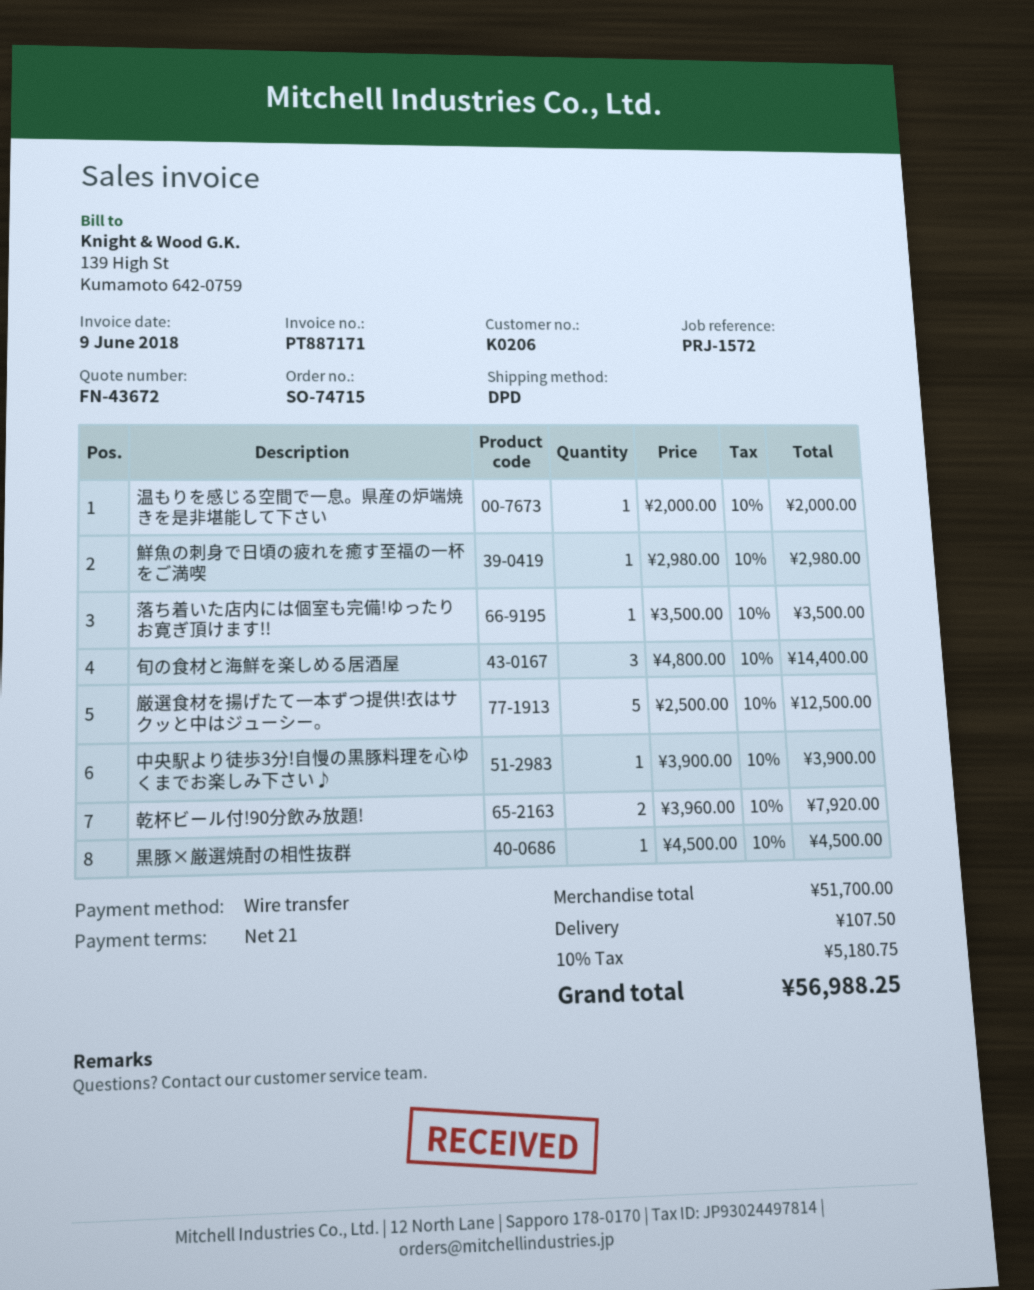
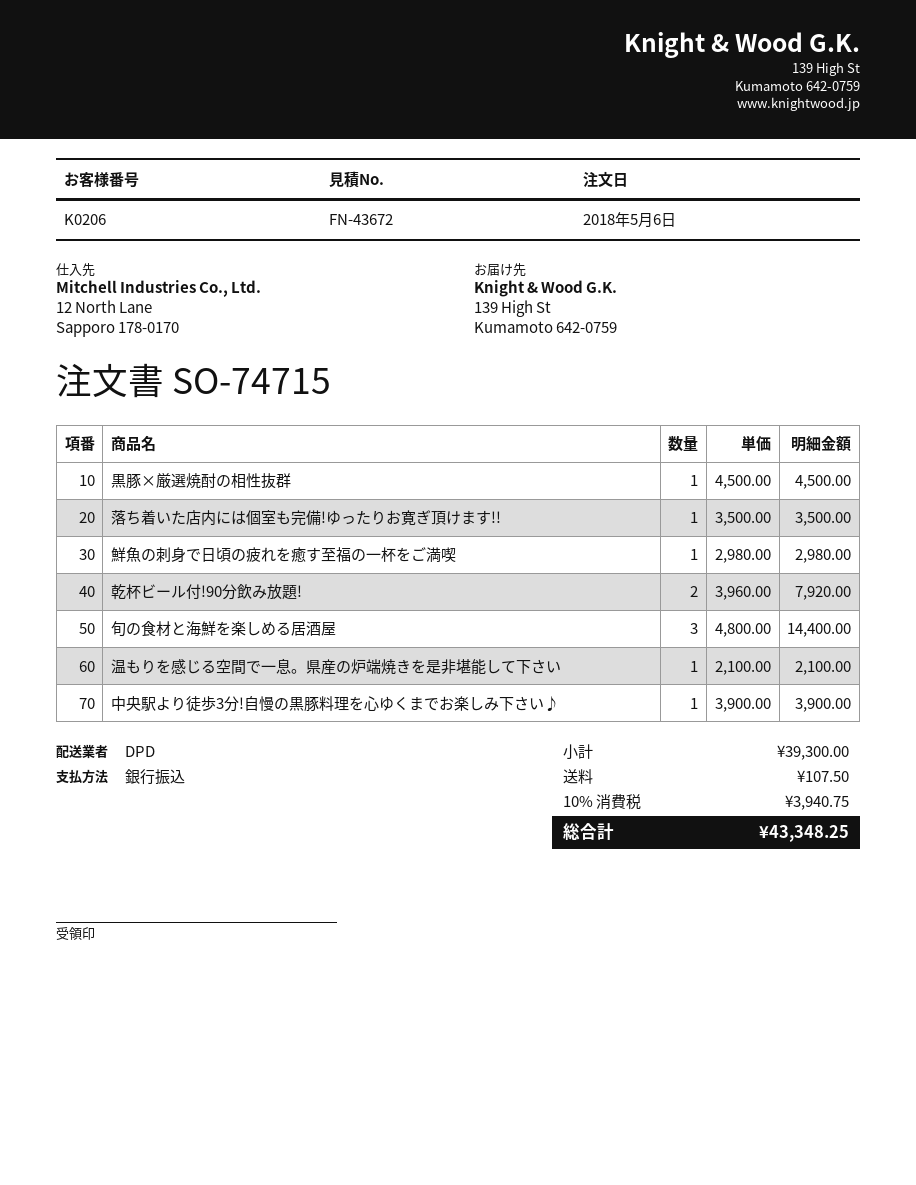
温もりを感じる空間で一息。県産の炉端焼きを是非堪能して下さい: 1 x 2000.00 = 2000.00 -> 1 x 2100.00 = 2100.00
厳選食材を揚げたて一本ずつ提供!衣はサクッと中はジューシー。: 5 x 2500.00 = 12500.00 -> none
subtotal: 51700.00 -> 39300.00
tax: 10% = 5180.75 -> 10% = 3940.75
total: 56988.25 -> 43348.25

